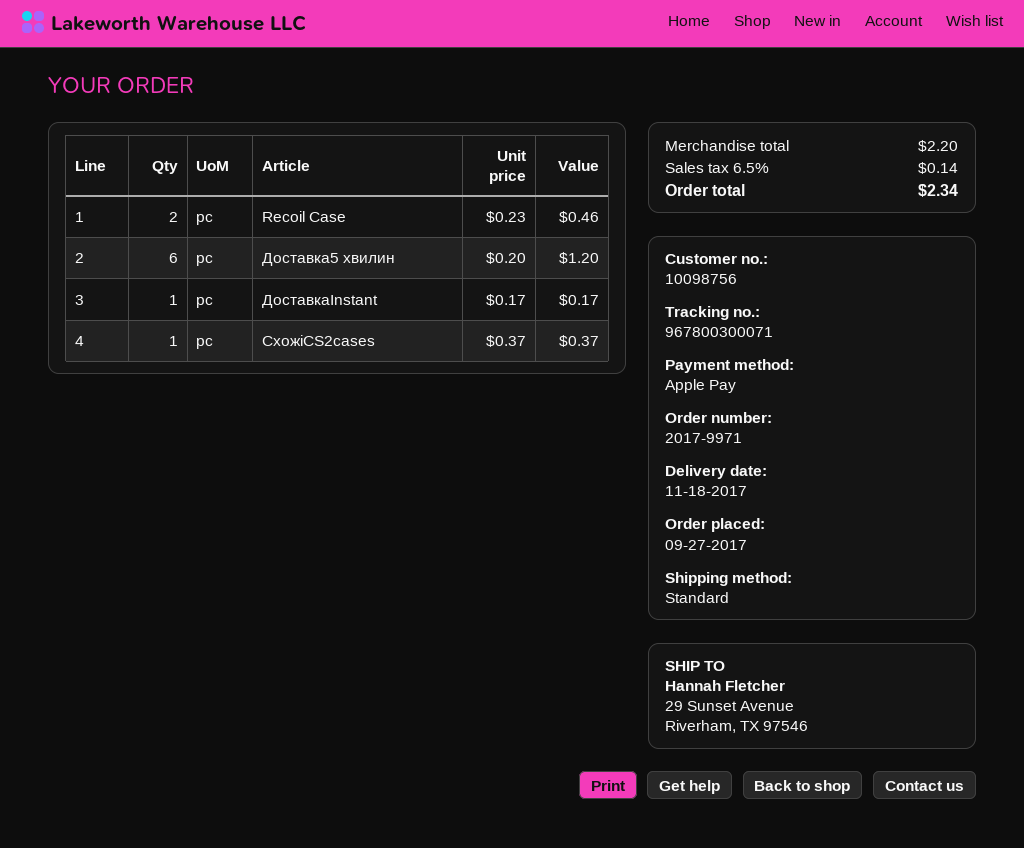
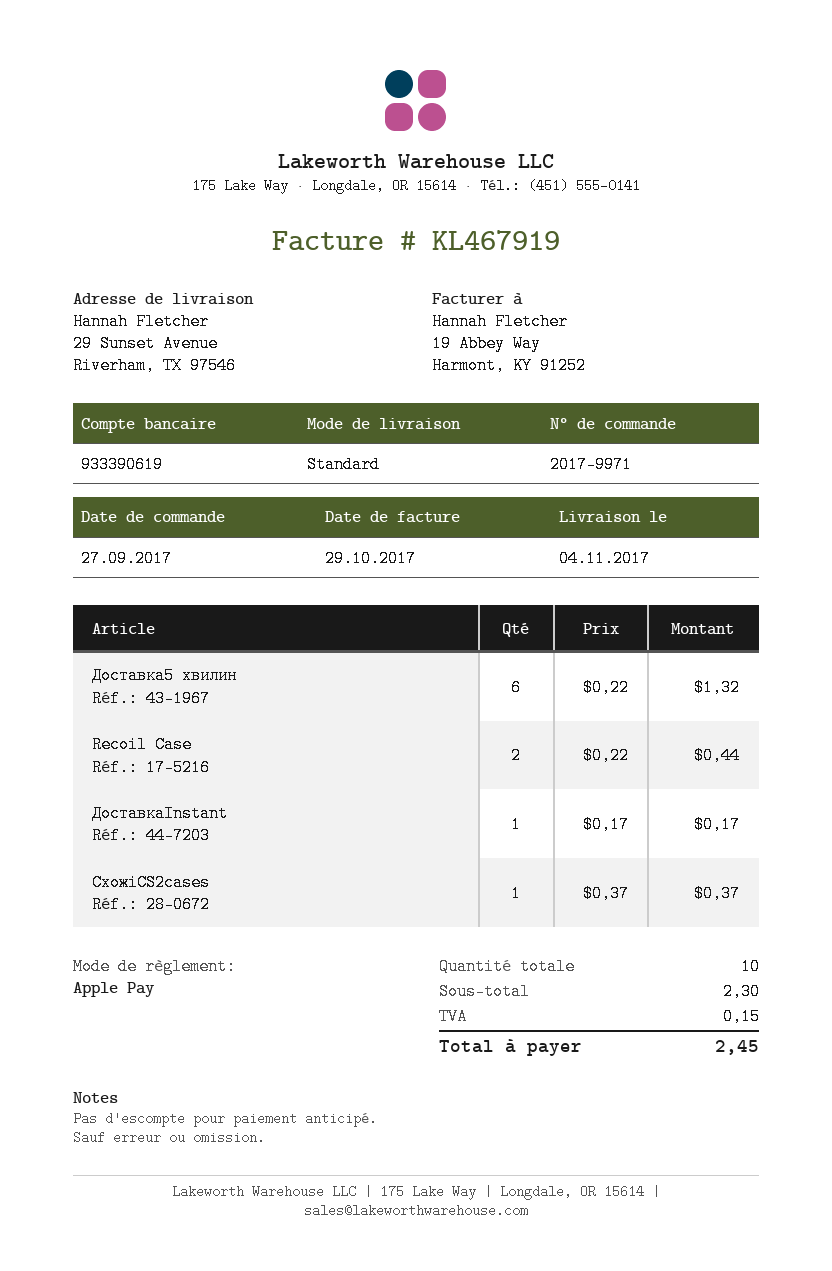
delivery date: 2017-11-18 -> 2017-11-04
Recoil Case: 2 x 0.23 = 0.46 -> 2 x 0.22 = 0.44
Доставка5 хвилин: 6 x 0.20 = 1.20 -> 6 x 0.22 = 1.32
subtotal: 2.20 -> 2.30
tax: 0.14 -> 0.15
total: 2.34 -> 2.45

